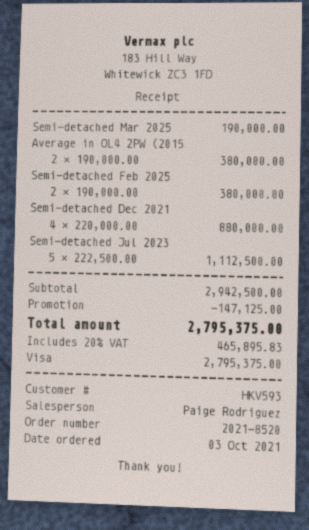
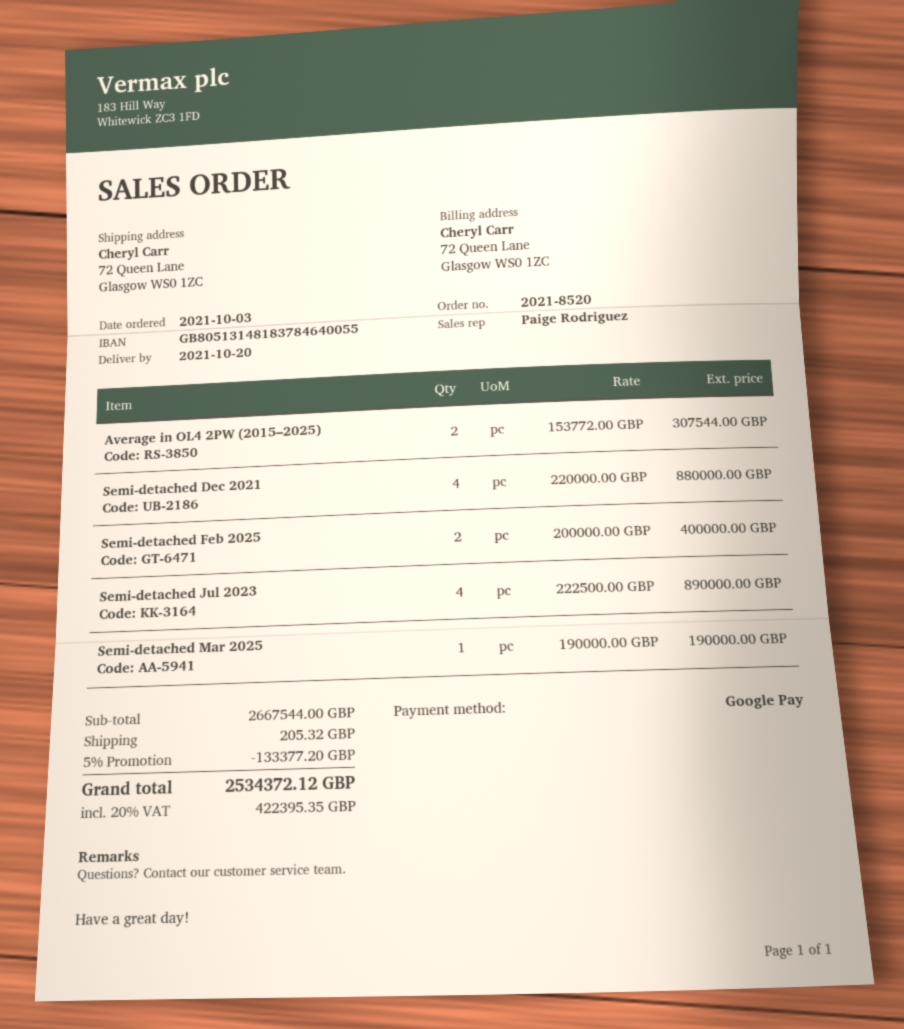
payment method: Visa -> Google Pay
Average in OL4 2PW (2015: 2 x 190000.00 = 380000.00 -> 2 x 153772.00 = 307544.00
Semi-detached Feb 2025: 2 x 190000.00 = 380000.00 -> 2 x 200000.00 = 400000.00
Semi-detached Jul 2023: 5 x 222500.00 = 1112500.00 -> 4 x 222500.00 = 890000.00
subtotal: 2942500.00 -> 2667544.00
discount: 147125.00 -> 133377.20
shipping: none -> 205.32
tax: 20% = 465895.83 -> 20% = 422395.35
total: 2795375.00 -> 2534372.12

